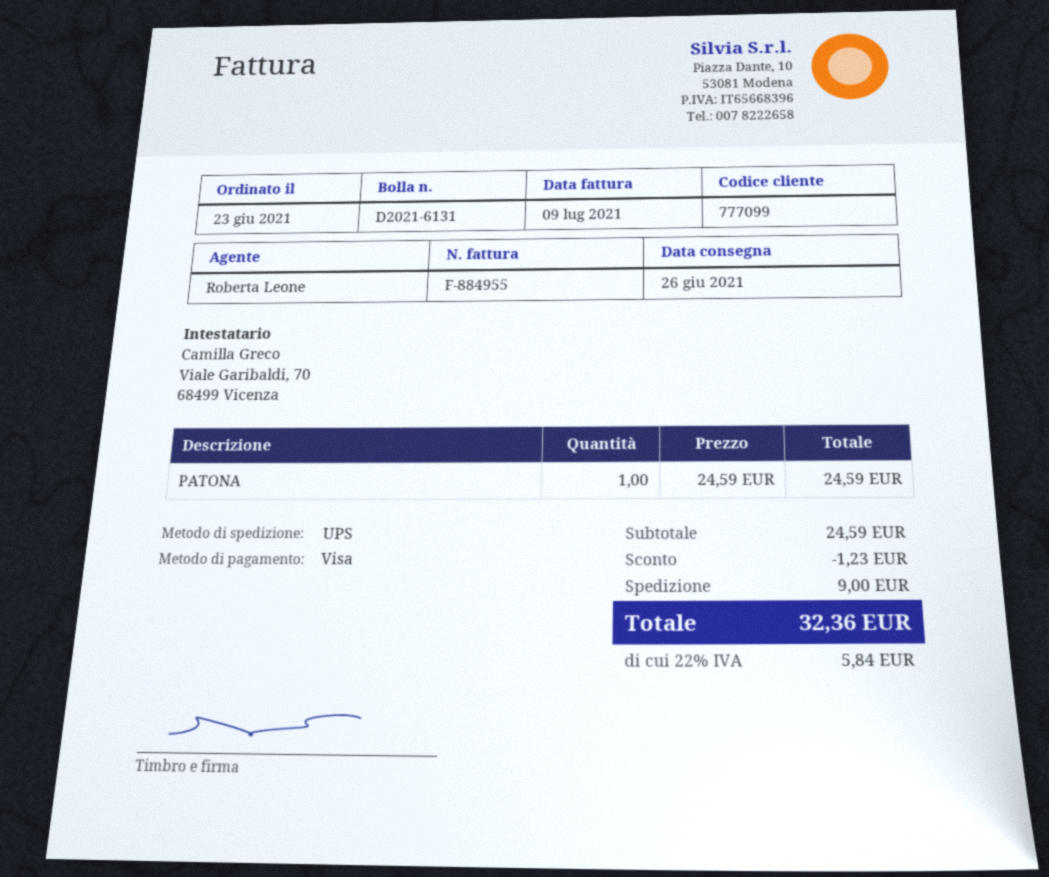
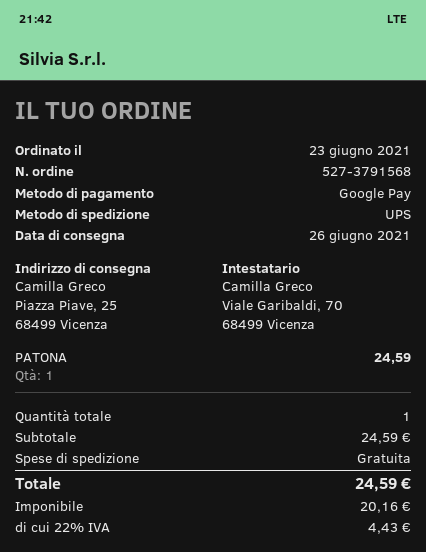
payment method: Visa -> Google Pay
discount: 1.23 -> none
shipping: 9.00 -> 0.00
tax: 22% = 5.84 -> 22% = 4.43
total: 32.36 -> 24.59

